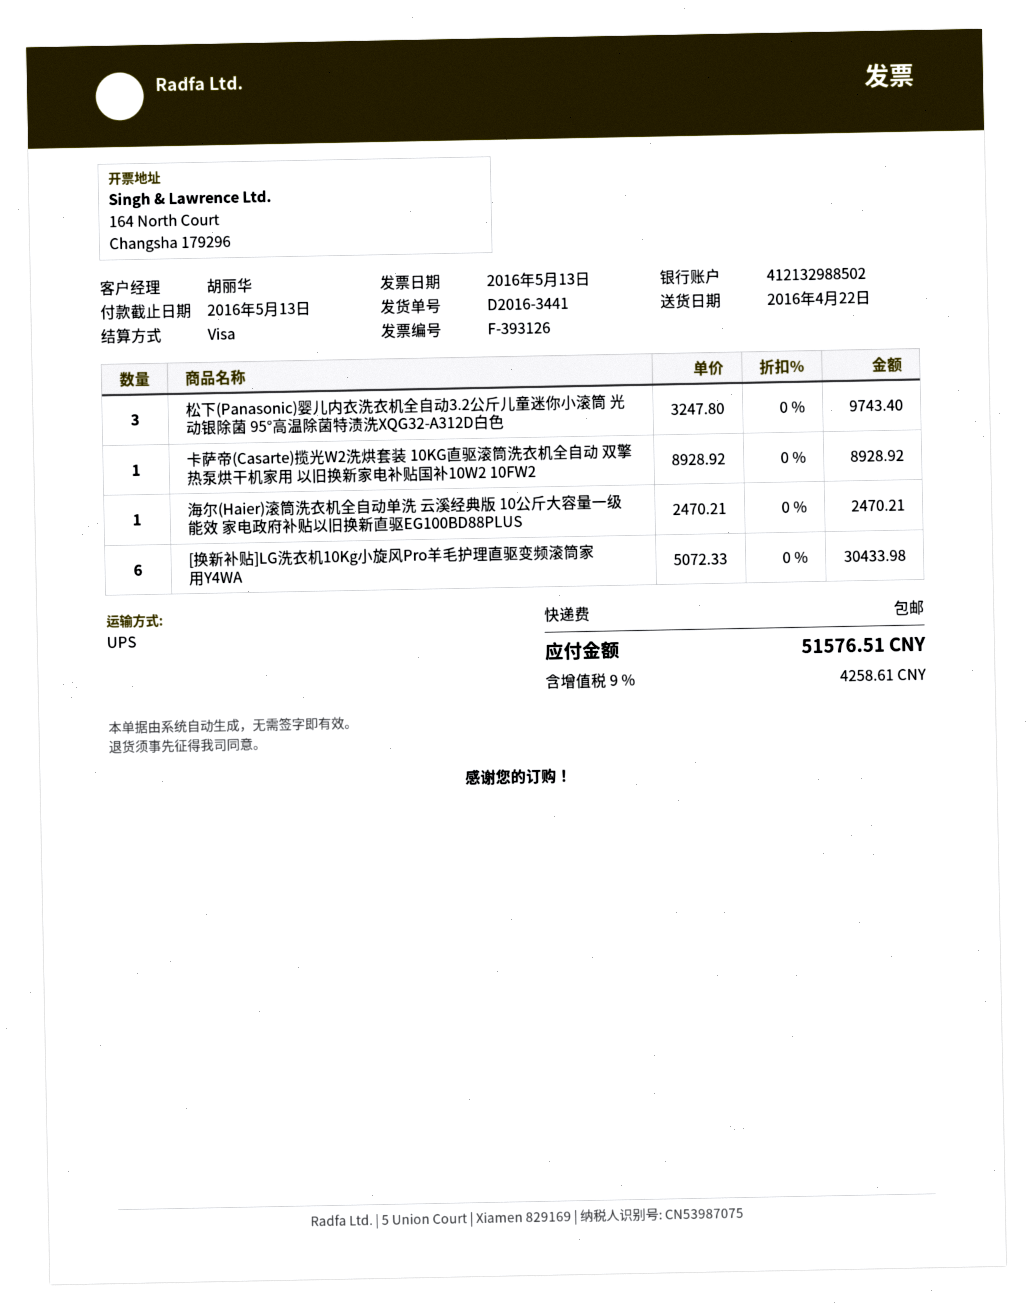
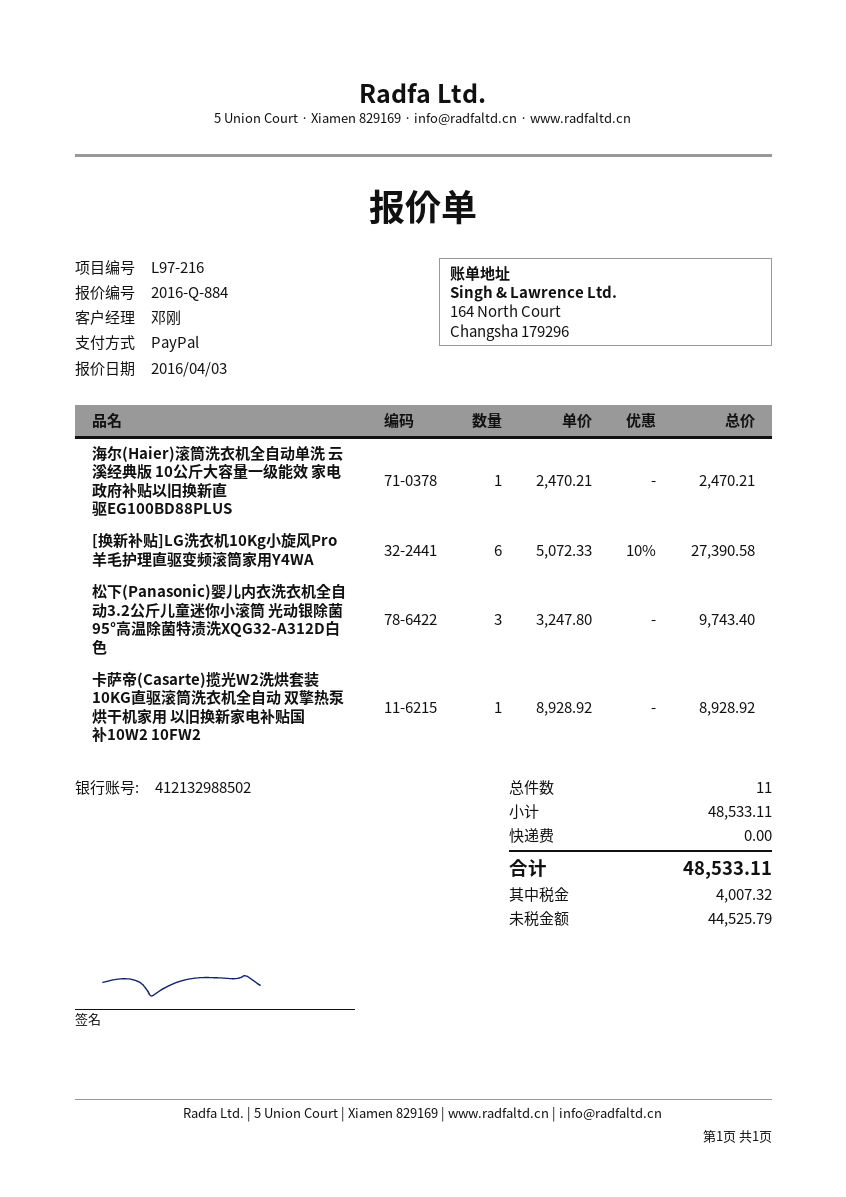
sales rep: 胡丽华 -> 邓刚
payment method: Visa -> PayPal
[换新补贴]LG洗衣机10Kg小旋风Pro羊毛护理直驱变频滚筒家用Y4WA: 6 x 5072.33 = 30433.98 -> 6 x 5072.33 - 10% = 27390.58
tax: 4258.61 -> 4007.32
total: 51576.51 -> 48533.11

